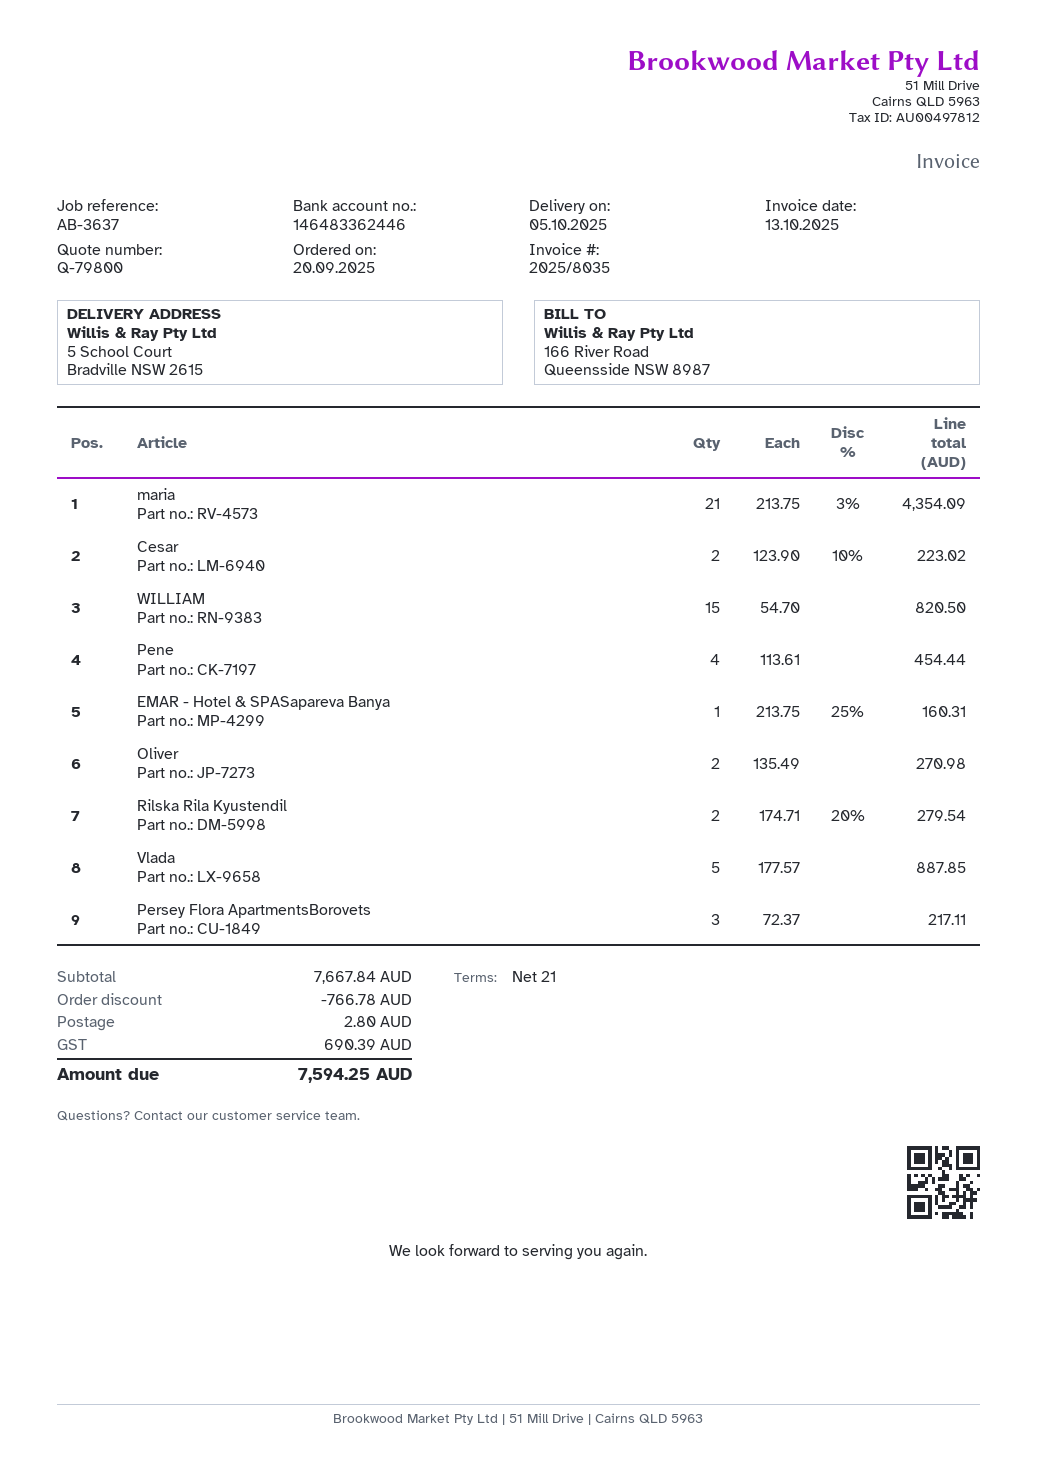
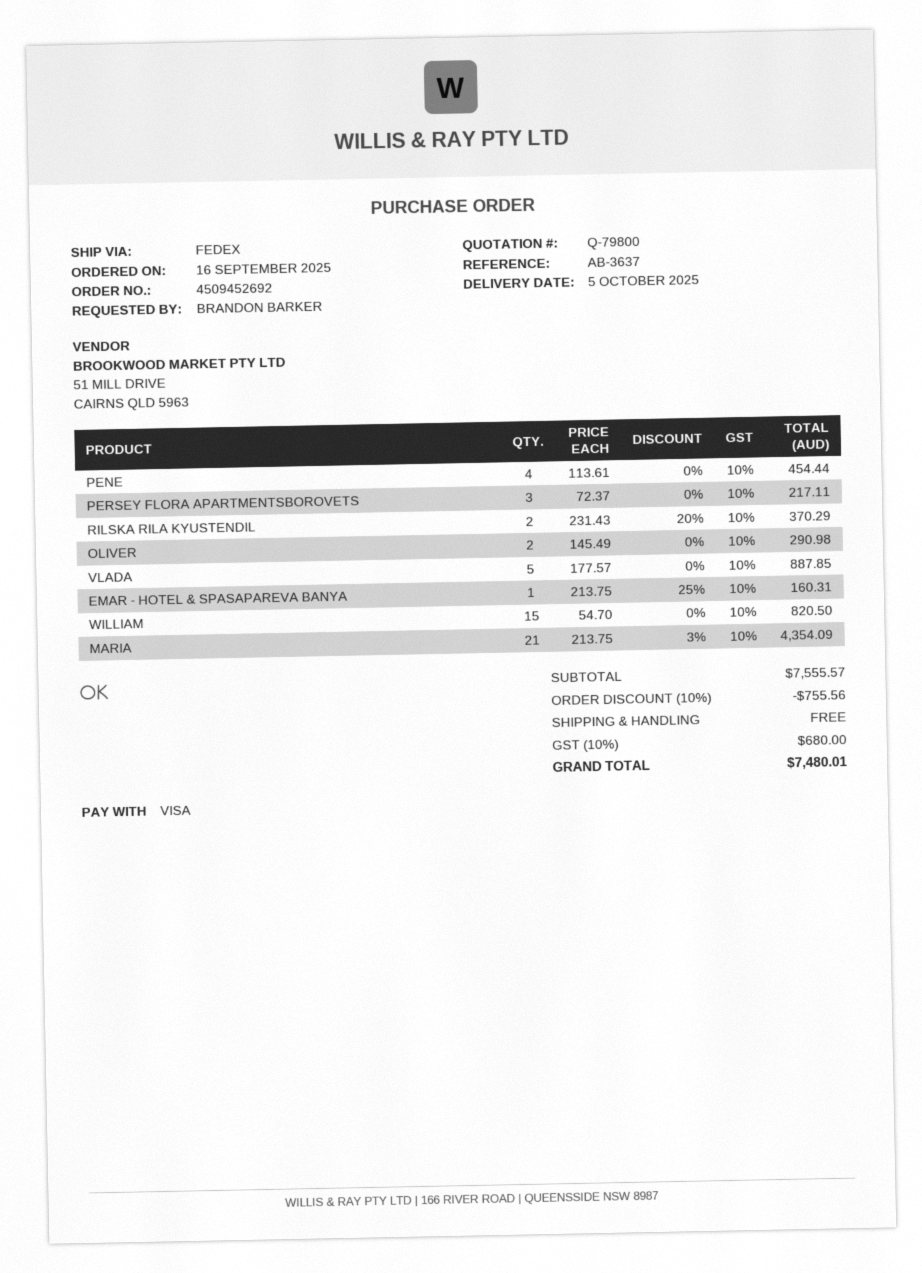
order date: 2025-09-20 -> 2025-09-16
Cesar: 2 x 123.90 - 10% = 223.02 -> none
Oliver: 2 x 135.49 = 270.98 -> 2 x 145.49 = 290.98
Rilska Rila Kyustendil: 2 x 174.71 - 20% = 279.54 -> 2 x 231.43 - 20% = 370.29
subtotal: 7667.84 -> 7555.57
discount: 766.78 -> 755.56
shipping: 2.80 -> 0.00
tax: 690.39 -> 680.00
total: 7594.25 -> 7480.01

